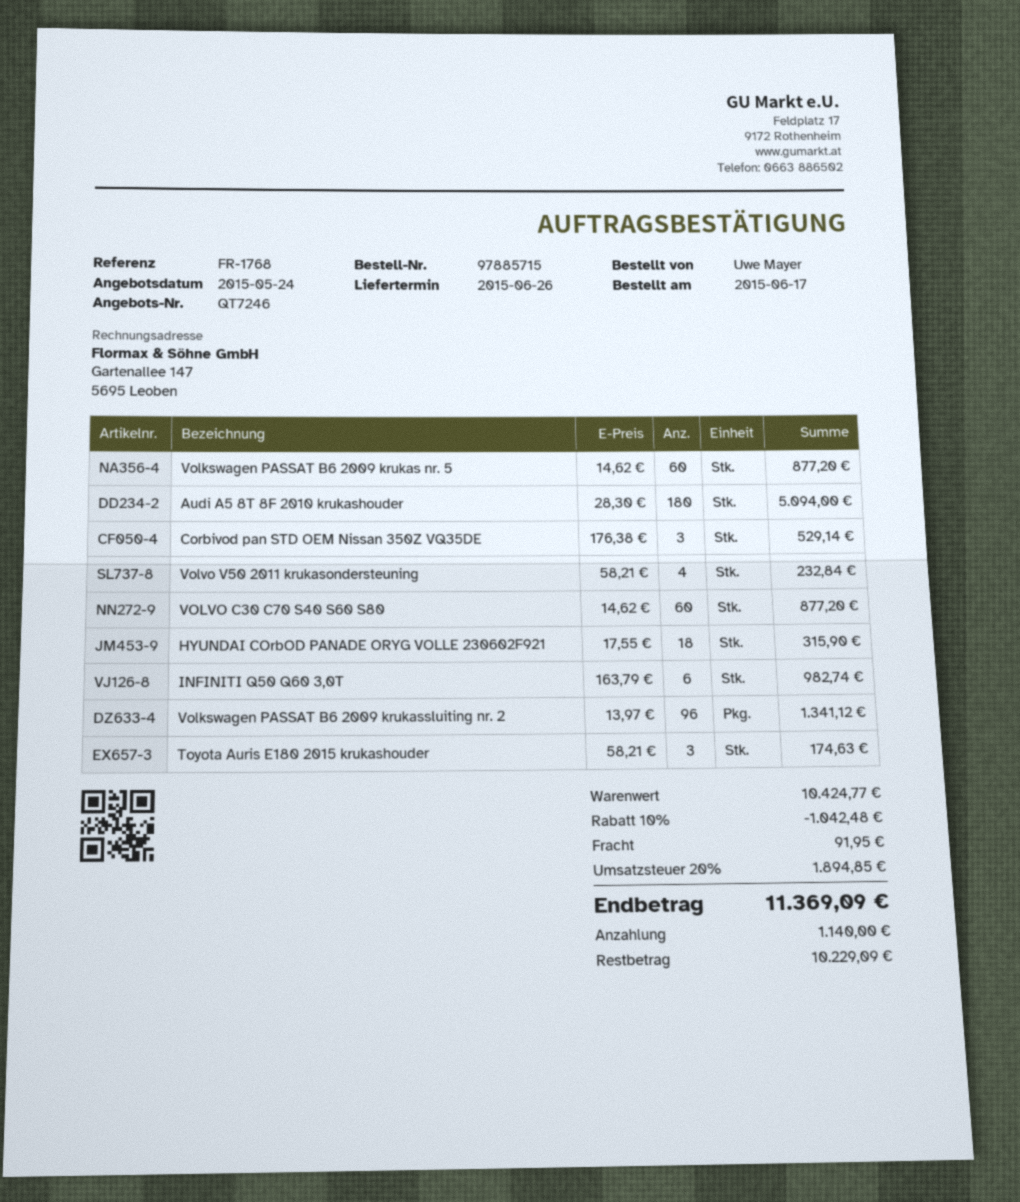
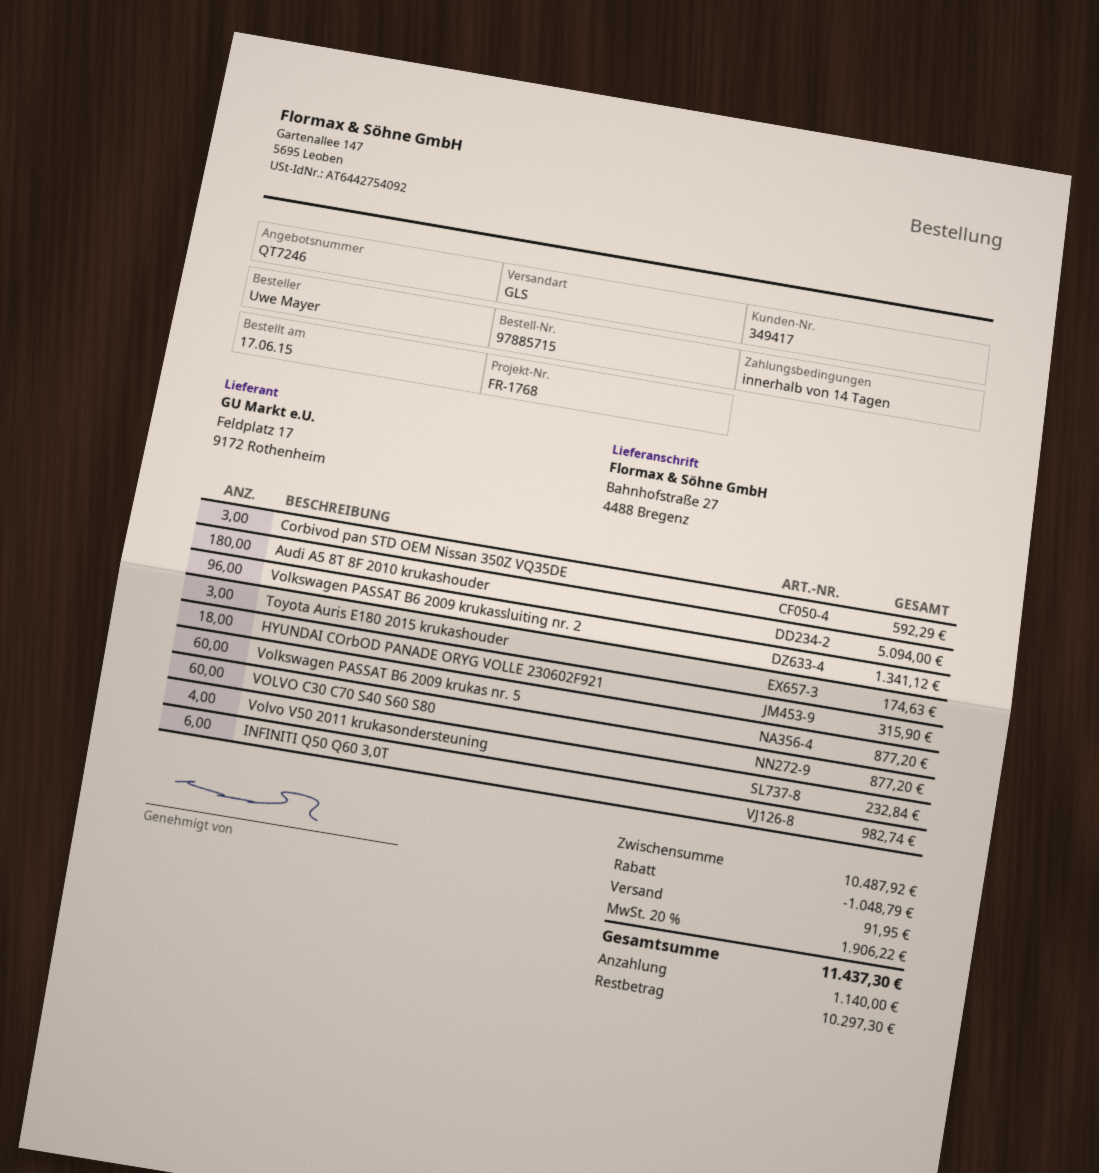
Corbivod pan STD OEM Nissan 350Z VQ35DE: 3 for 529.14 -> 3 for 592.29
subtotal: 10424.77 -> 10487.92
discount: 1042.48 -> 1048.79
tax: 20% = 1894.85 -> 20% = 1906.22
total: 11369.09 -> 11437.30
balance: 10229.09 -> 10297.30

